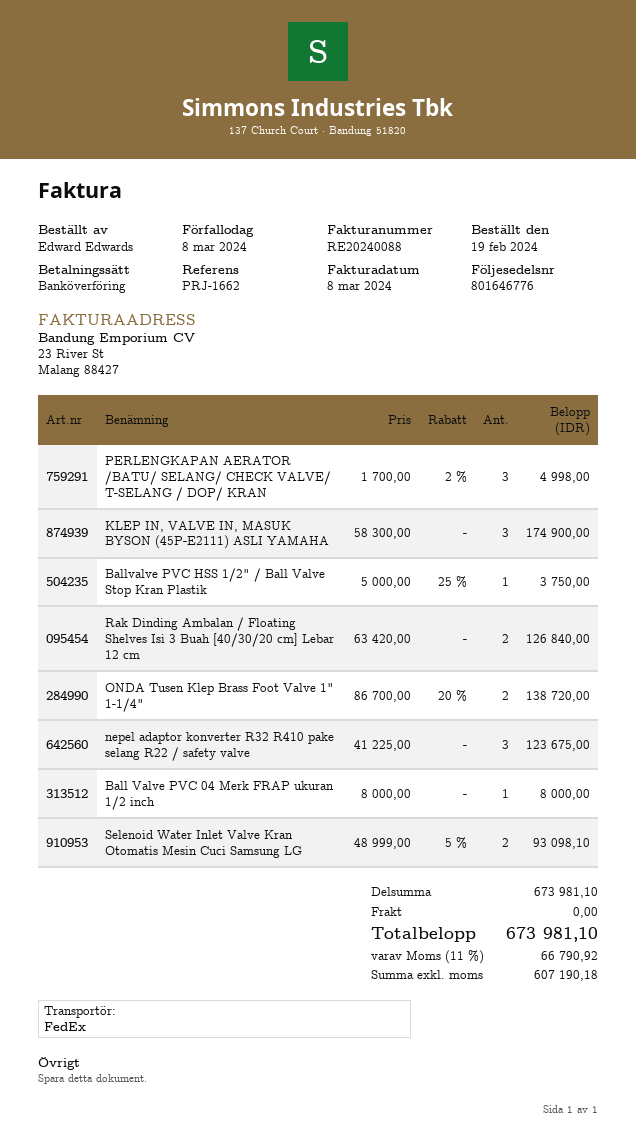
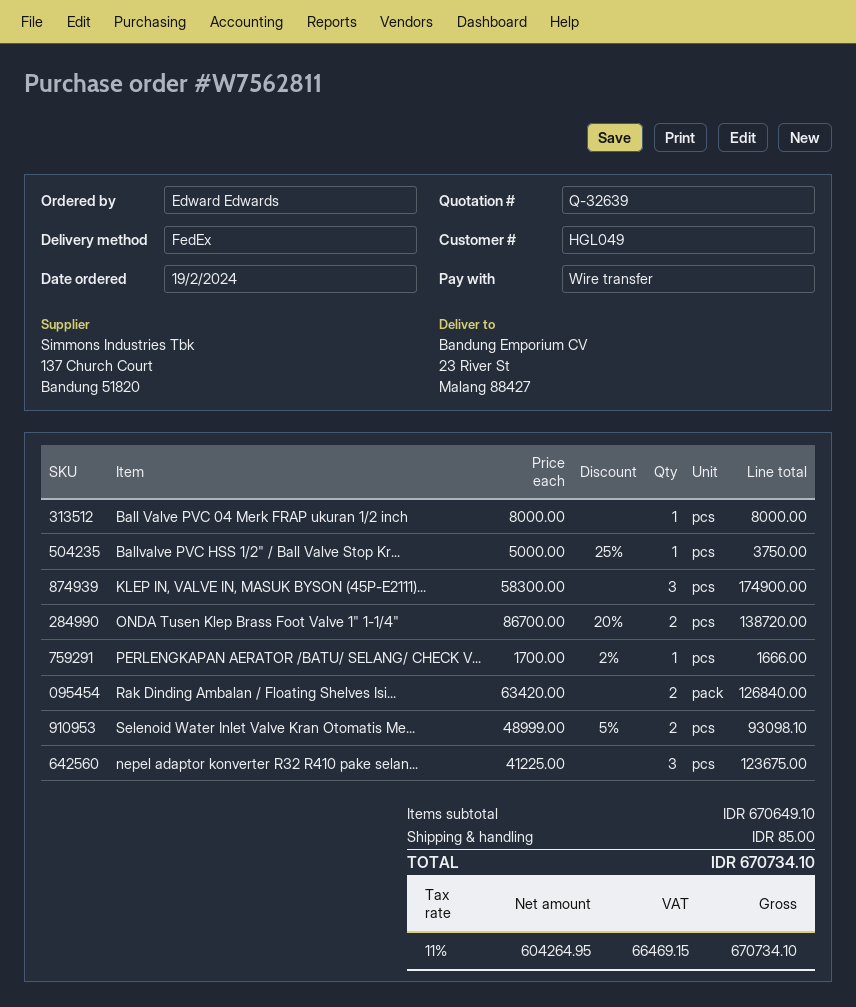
PERLENGKAPAN AERATOR /BATU/ SELANG/ CHECK VALVE/ T-SELANG / DOP/ KRAN: 3 x 1700.00 - 2% = 4998.00 -> 1 x 1700.00 - 2% = 1666.00
subtotal: 673981.10 -> 670649.10
shipping: 0.00 -> 85.00
net: 607190.18 -> 604264.95
tax: 11% = 66790.92 -> 11% = 66469.15
total: 673981.10 -> 670734.10

